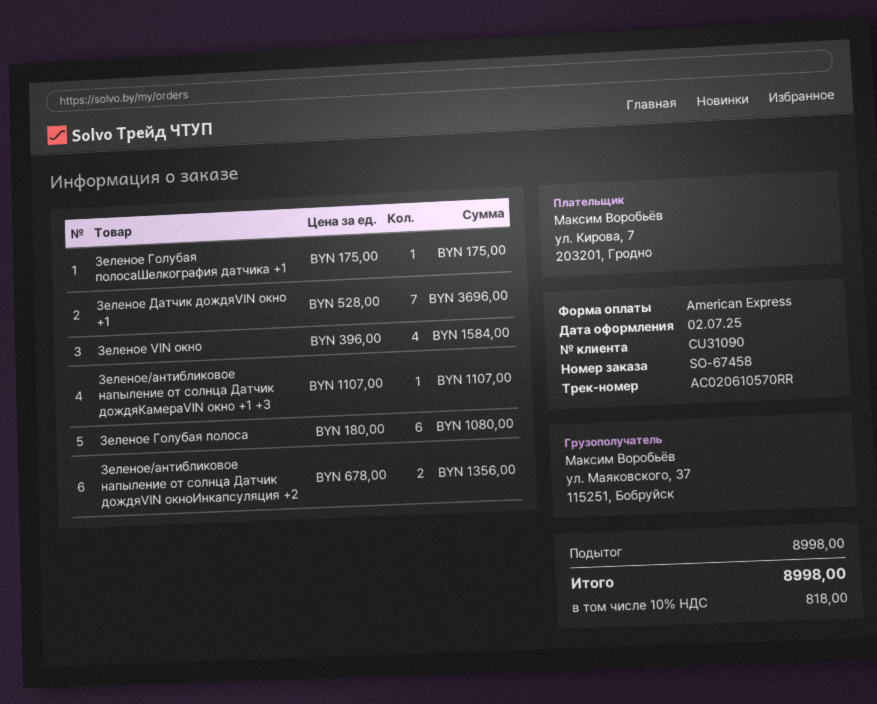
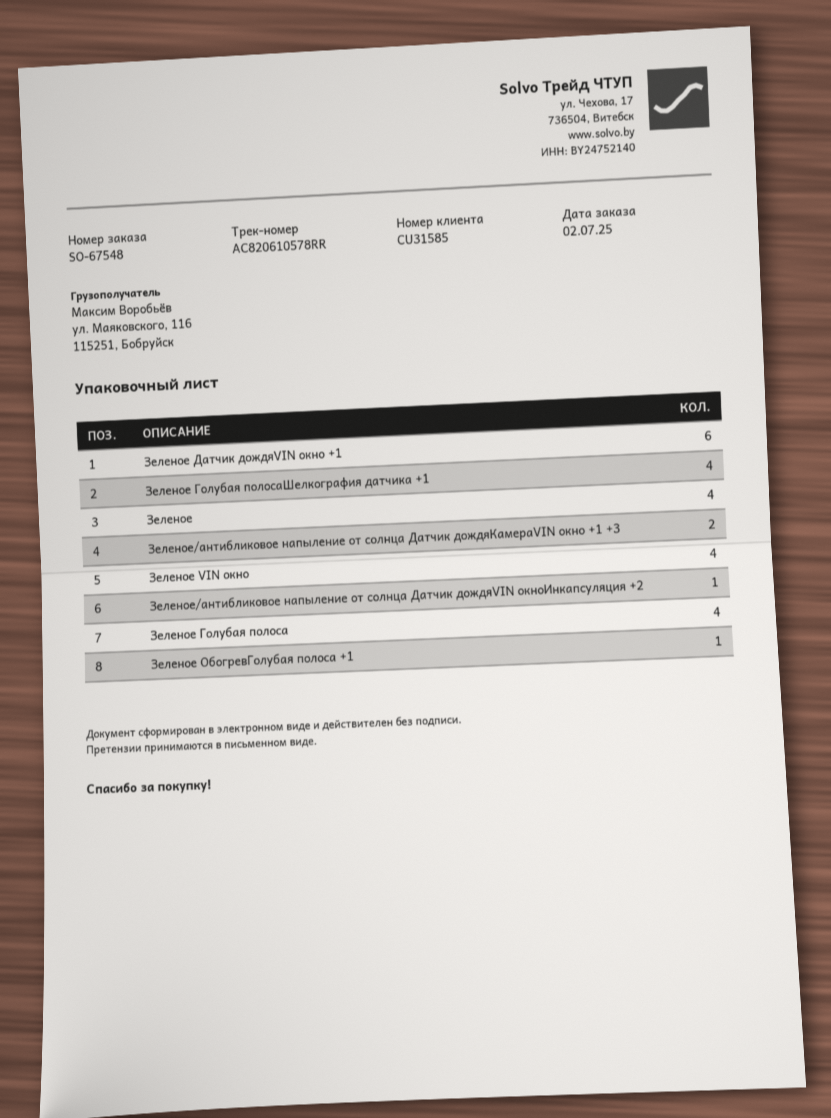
order number: SO-67458 -> SO-67548
customer number: CU31090 -> CU31585
tracking number: AC020610570RR -> AC820610578RR
ship to: ул. Маяковского, 37, 115251, Бобруйск -> ул. Маяковского, 116, 115251, Бобруйск
Зеленое Голубая полосаШелкография датчика +1: 1 -> 4
Зеленое Датчик дождяVIN окно +1: 7 -> 6
Зеленое/антибликовое напыление от солнца Датчик дождяКамераVIN окно +1 +3: 1 -> 2
Зеленое Голубая полоса: 6 -> 4
Зеленое/антибликовое напыление от солнца Датчик дождяVIN окноИнкапсуляция +2: 2 -> 1
Зеленое: none -> 4
Зеленое ОбогревГолубая полоса +1: none -> 1

